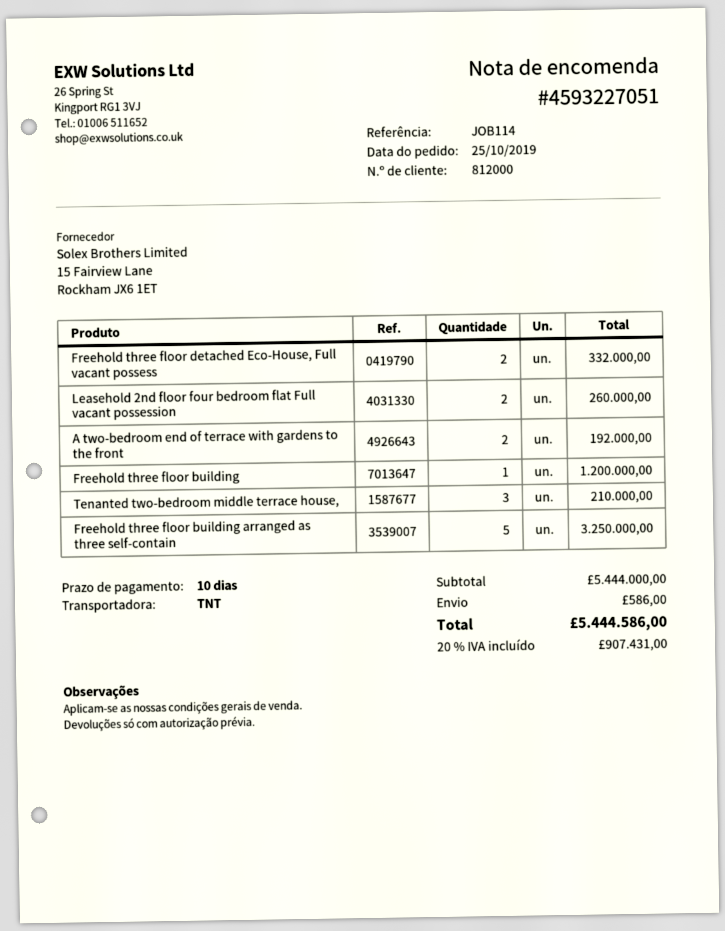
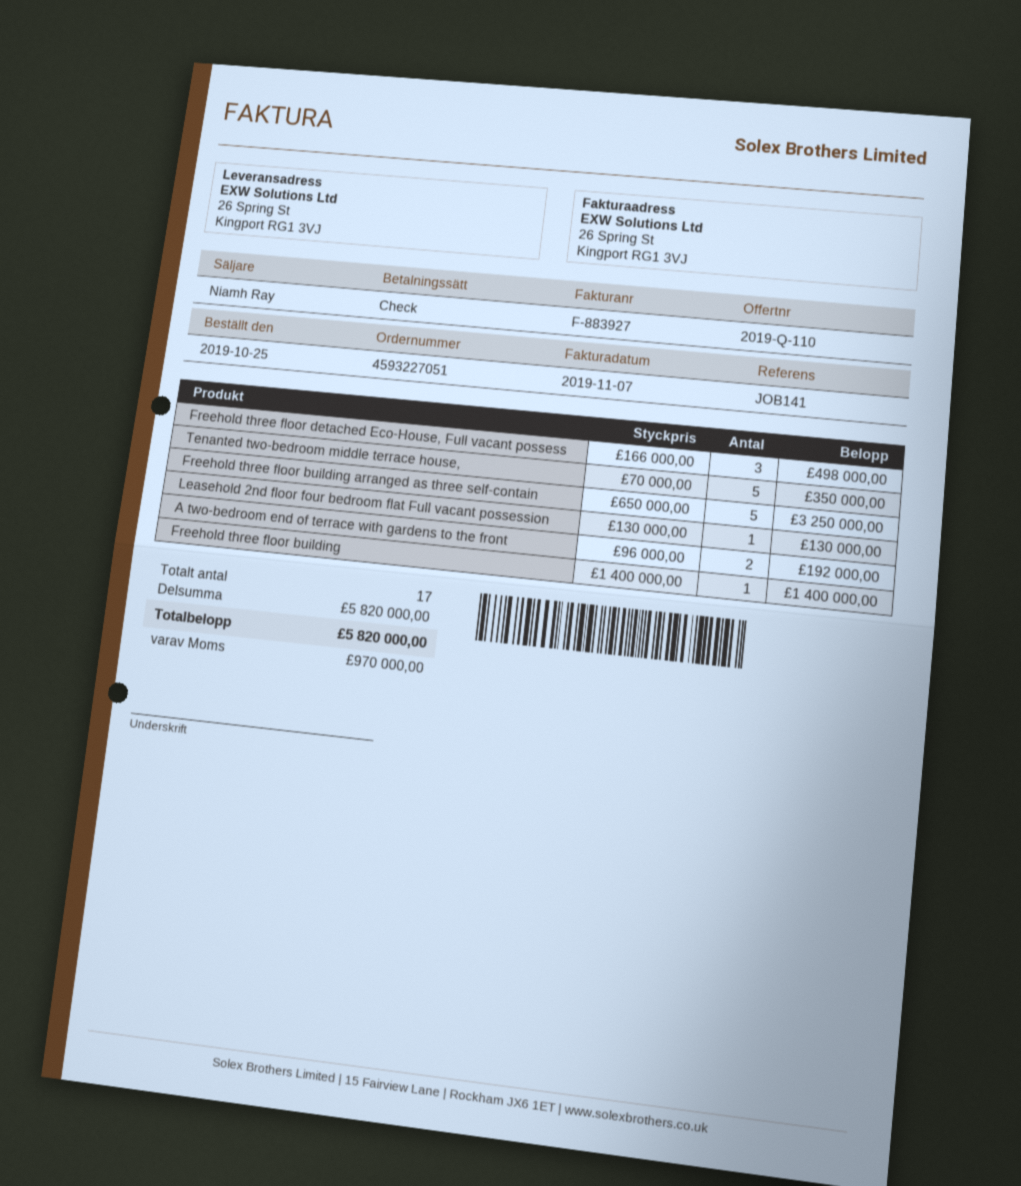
reference: JOB114 -> JOB141
Freehold three floor detached Eco-House, Full vacant possess: 2 for 332000.00 -> 3 for 498000.00
Leasehold 2nd floor four bedroom flat Full vacant possession: 2 for 260000.00 -> 1 for 130000.00
Freehold three floor building: 1 for 1200000.00 -> 1 for 1400000.00
Tenanted two-bedroom middle terrace house,: 3 for 210000.00 -> 5 for 350000.00
subtotal: 5444000.00 -> 5820000.00
shipping: 586.00 -> none
tax: 907431.00 -> 970000.00
total: 5444586.00 -> 5820000.00

